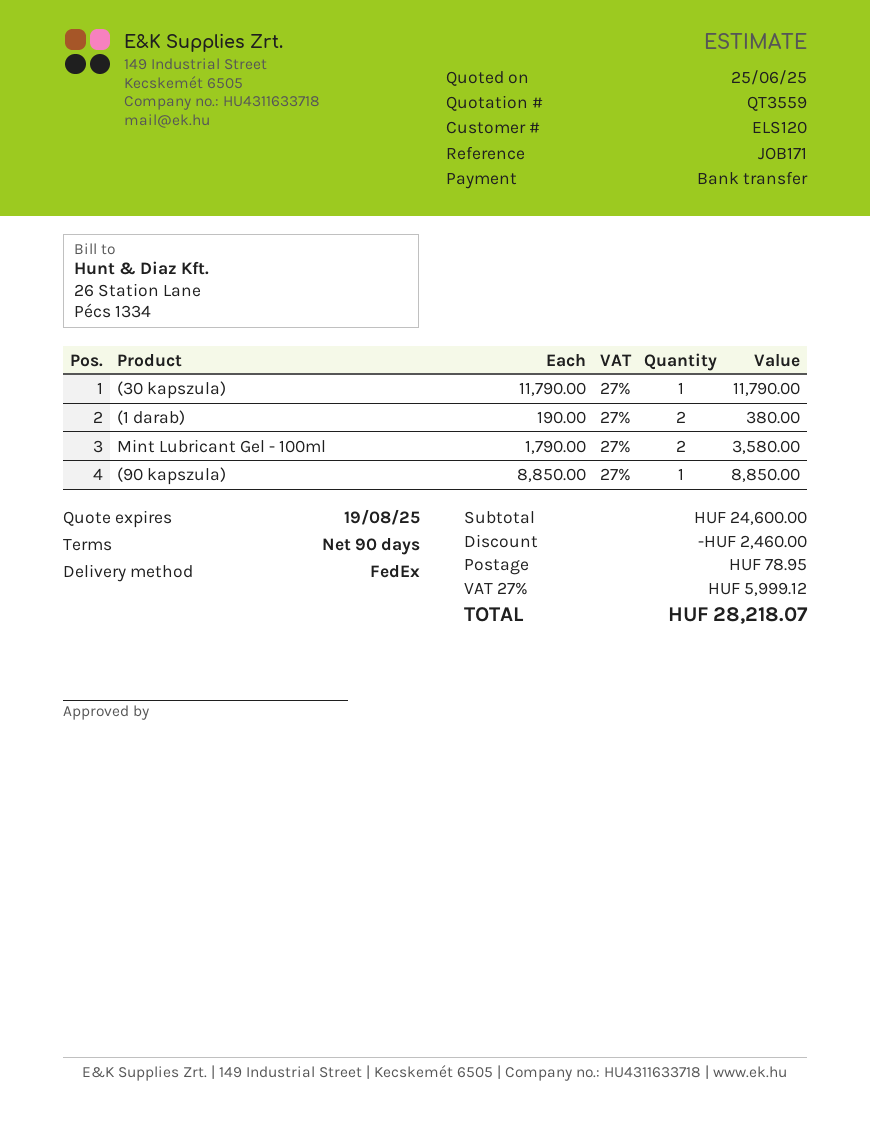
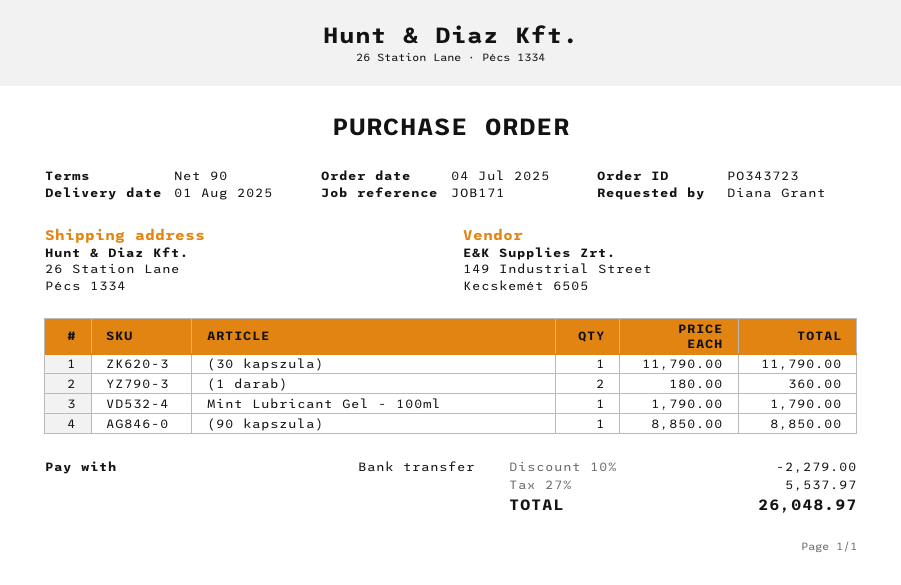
(1 darab): 2 x 190.00 = 380.00 -> 2 x 180.00 = 360.00
Mint Lubricant Gel - 100ml: 2 x 1790.00 = 3580.00 -> 1 x 1790.00 = 1790.00
discount: 2460.00 -> 2279.00
shipping: 78.95 -> none
tax: 27% = 5999.12 -> 27% = 5537.97
total: 28218.07 -> 26048.97

